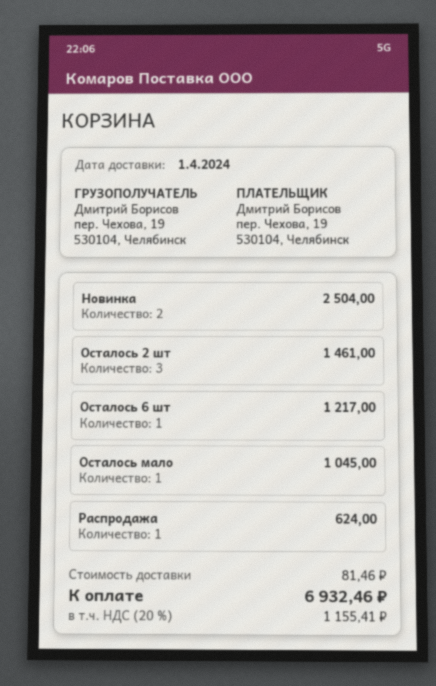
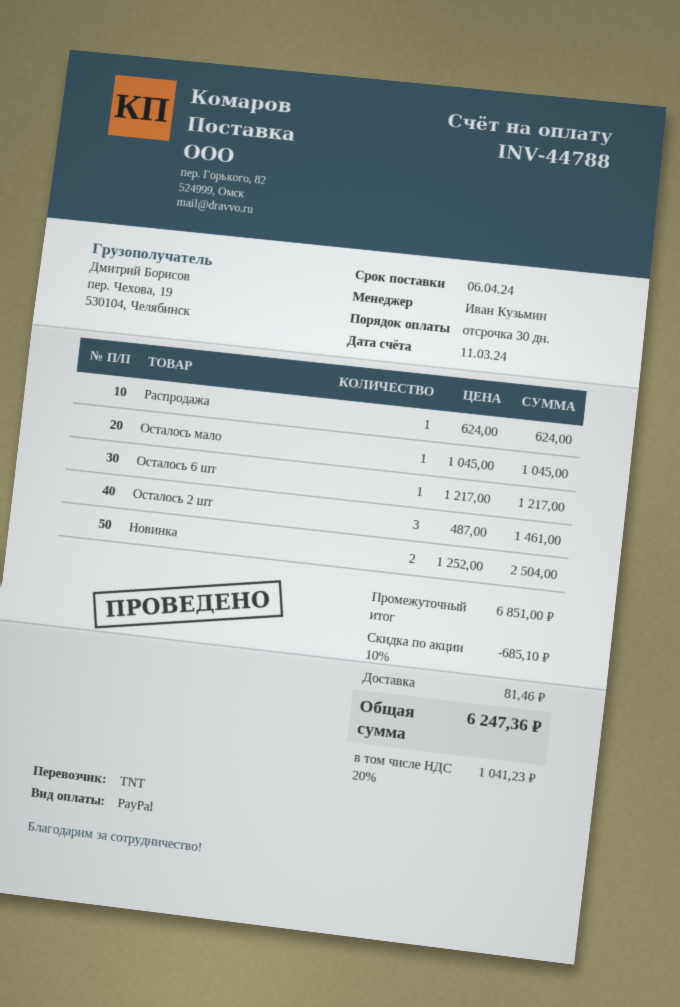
delivery date: 2024-04-01 -> 2024-04-06
discount: none -> 10% = 685.10
tax: 20% = 1155.41 -> 20% = 1041.23
total: 6932.46 -> 6247.36

